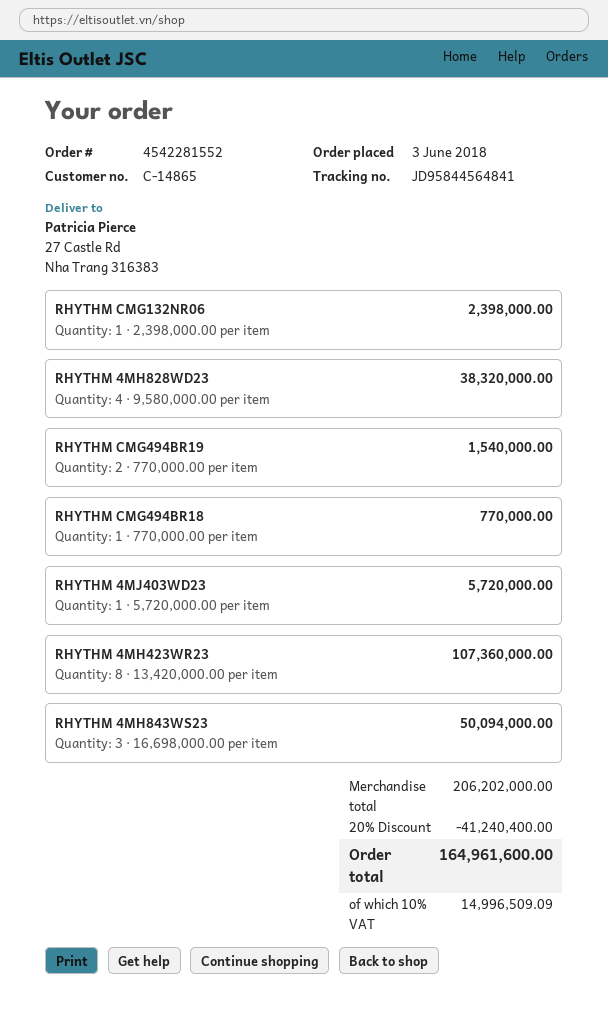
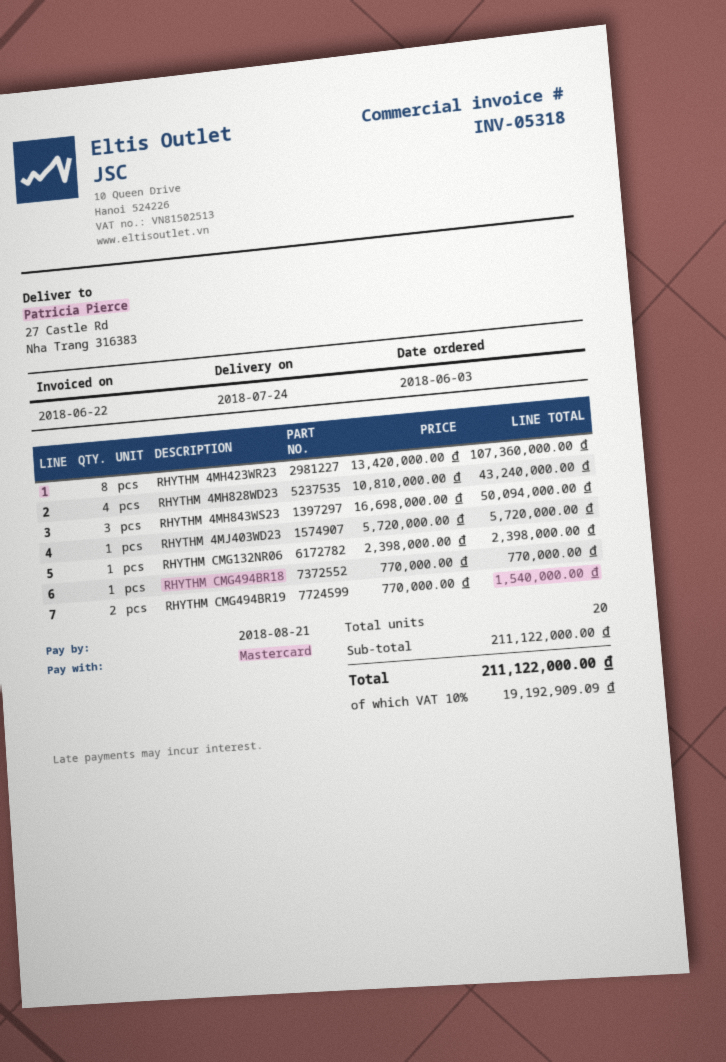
RHYTHM 4MH828WD23: 4 x 9580000.00 = 38320000.00 -> 4 x 10810000.00 = 43240000.00
subtotal: 206202000.00 -> 211122000.00
discount: 20% = 41240400.00 -> none
tax: 10% = 14996509.09 -> 10% = 19192909.09
total: 164961600.00 -> 211122000.00

